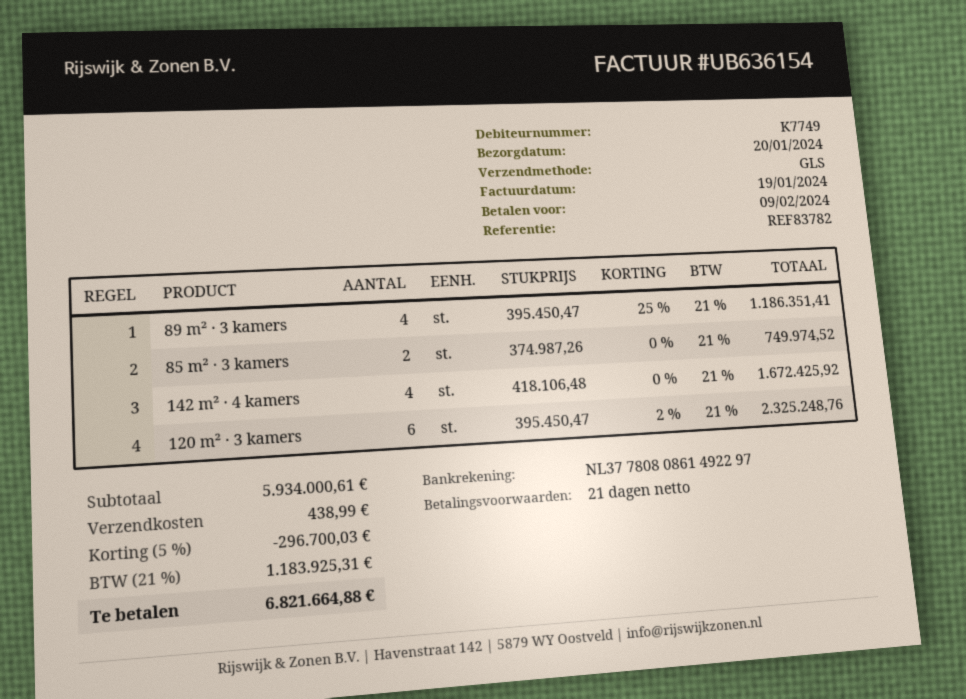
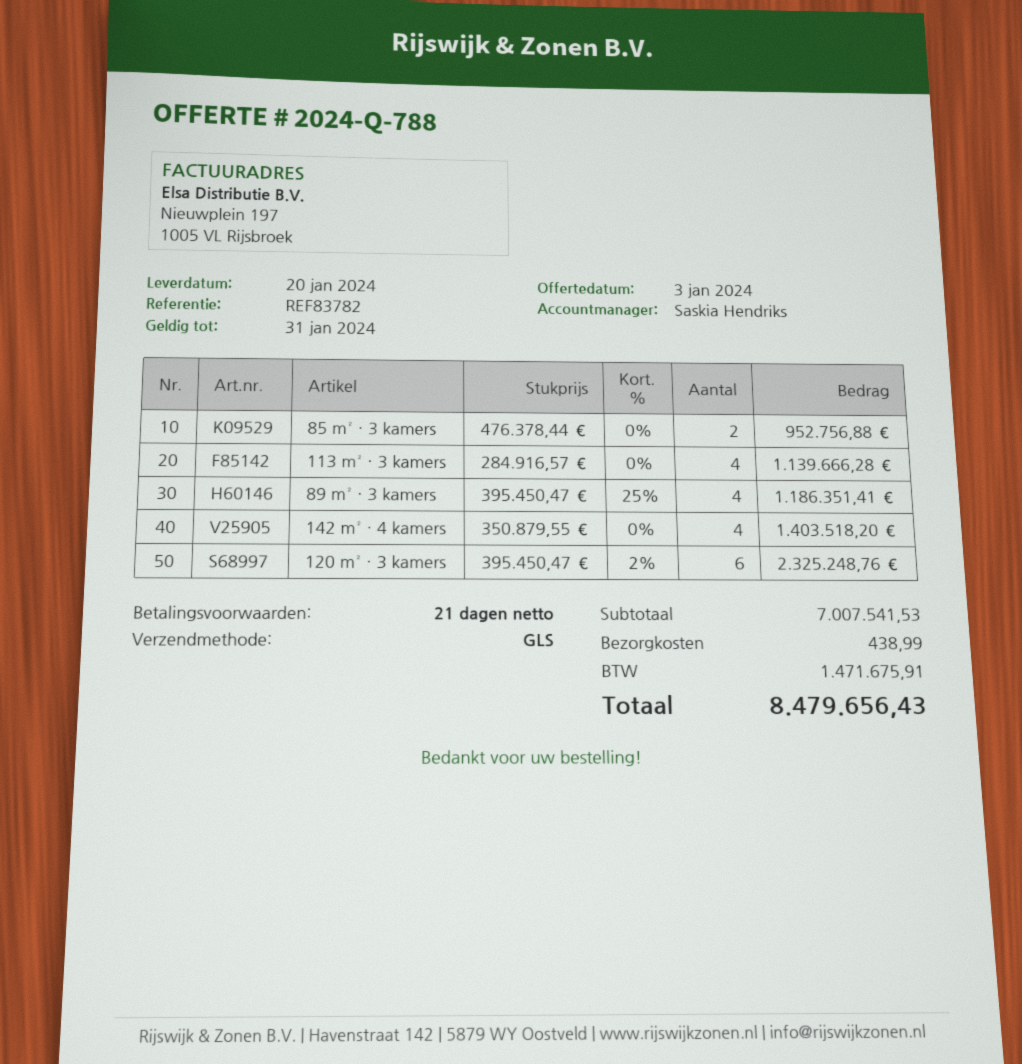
85 m² · 3 kamers: 2 x 374987.26 = 749974.52 -> 2 x 476378.44 = 952756.88
142 m² · 4 kamers: 4 x 418106.48 = 1672425.92 -> 4 x 350879.55 = 1403518.20
113 m² · 3 kamers: none -> 4 x 284916.57 = 1139666.28
subtotal: 5934000.61 -> 7007541.53
discount: 5% = 296700.03 -> none
tax: 1183925.31 -> 1471675.91
total: 6821664.88 -> 8479656.43

